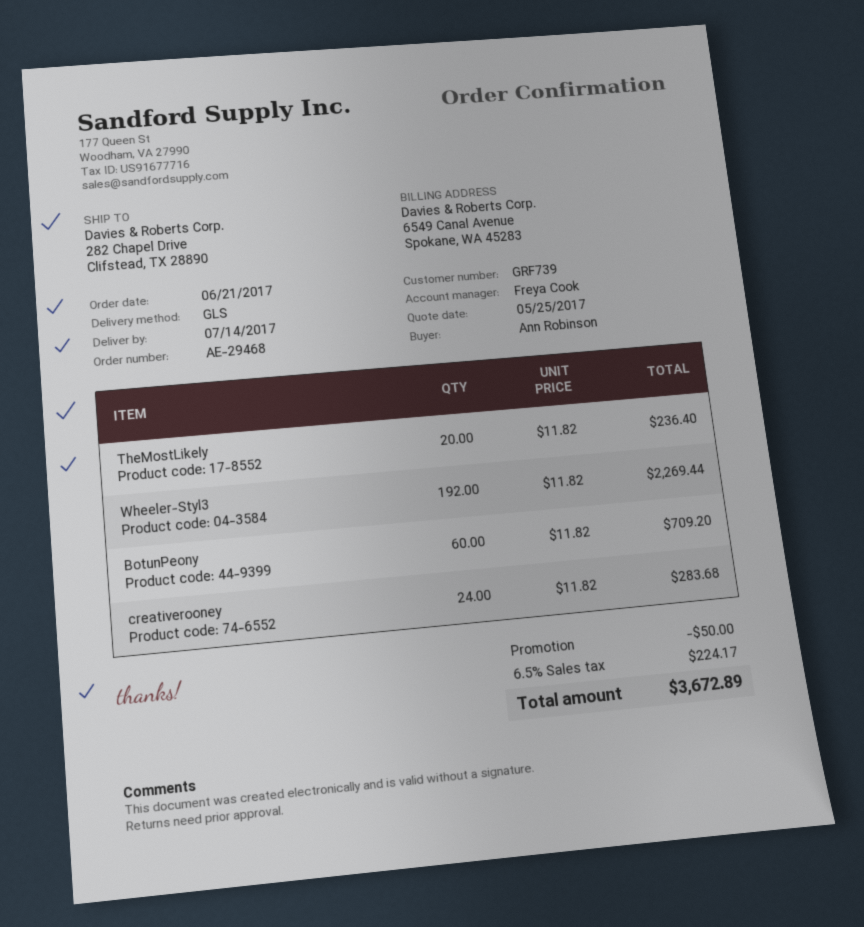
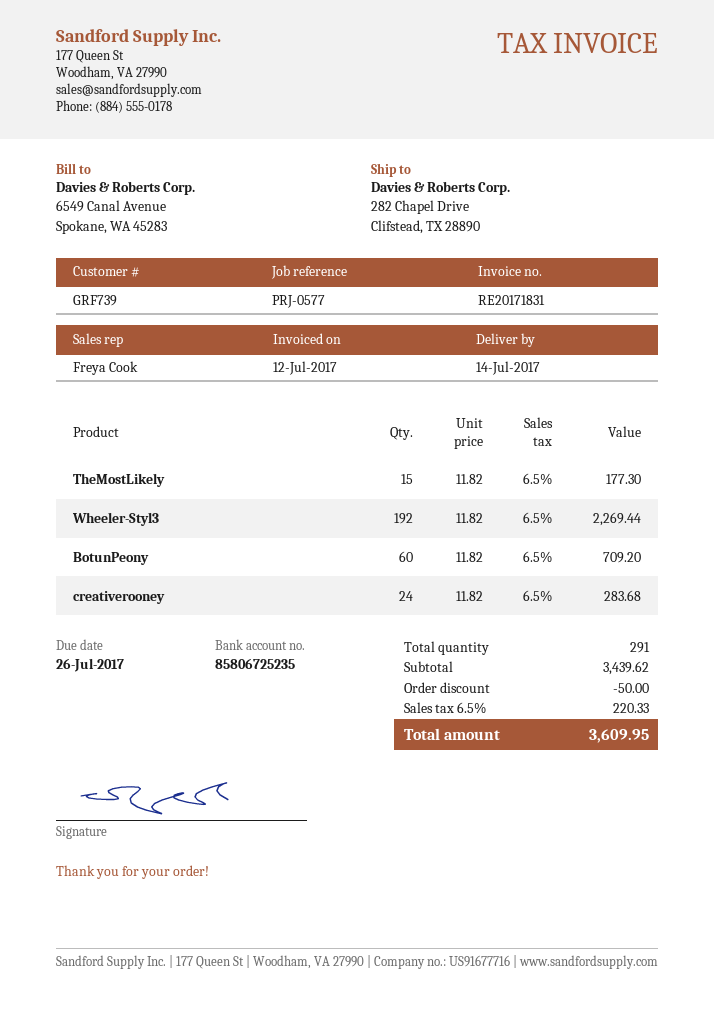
TheMostLikely: 20 x 11.82 = 236.40 -> 15 x 11.82 = 177.30
tax: 6.5% = 224.17 -> 6.5% = 220.33
total: 3672.89 -> 3609.95

